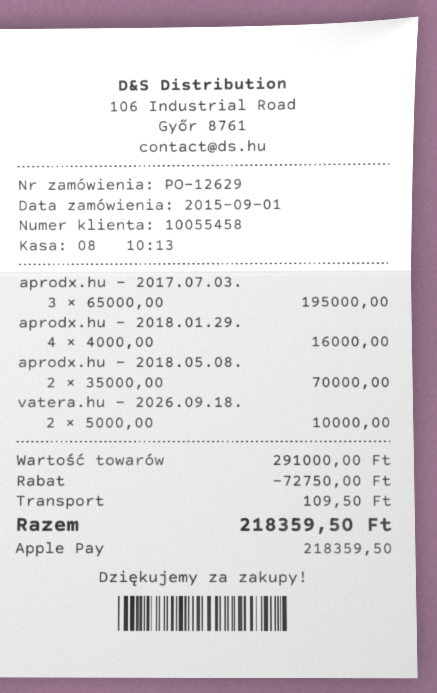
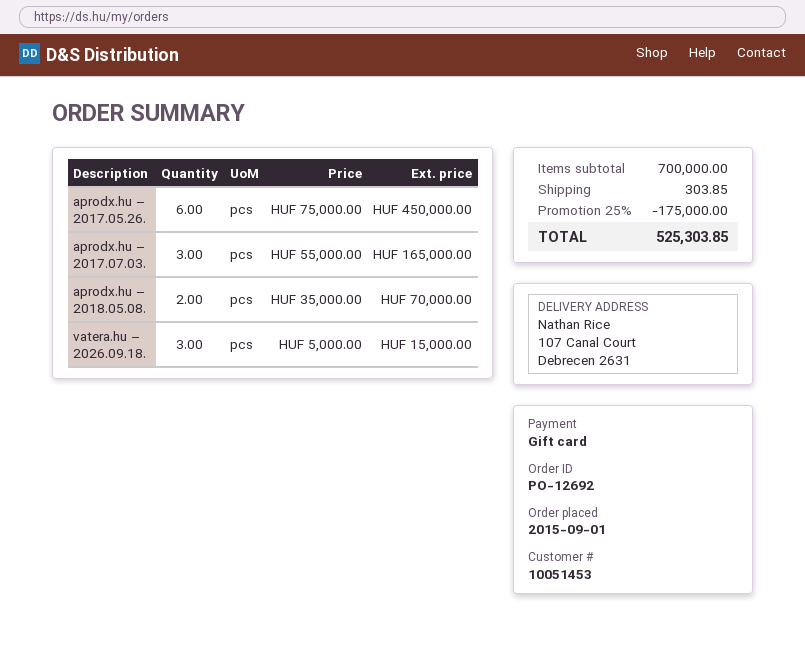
order number: PO-12629 -> PO-12692
customer number: 10055458 -> 10051453
payment method: Apple Pay -> gift card
aprodx.hu – 2017.07.03.: 3 x 65000.00 = 195000.00 -> 3 x 55000.00 = 165000.00
aprodx.hu – 2018.01.29.: 4 x 4000.00 = 16000.00 -> none
vatera.hu – 2026.09.18.: 2 x 5000.00 = 10000.00 -> 3 x 5000.00 = 15000.00
aprodx.hu – 2017.05.26.: none -> 6 x 75000.00 = 450000.00
subtotal: 291000.00 -> 700000.00
discount: 72750.00 -> 175000.00
shipping: 109.50 -> 303.85
total: 218359.50 -> 525303.85

